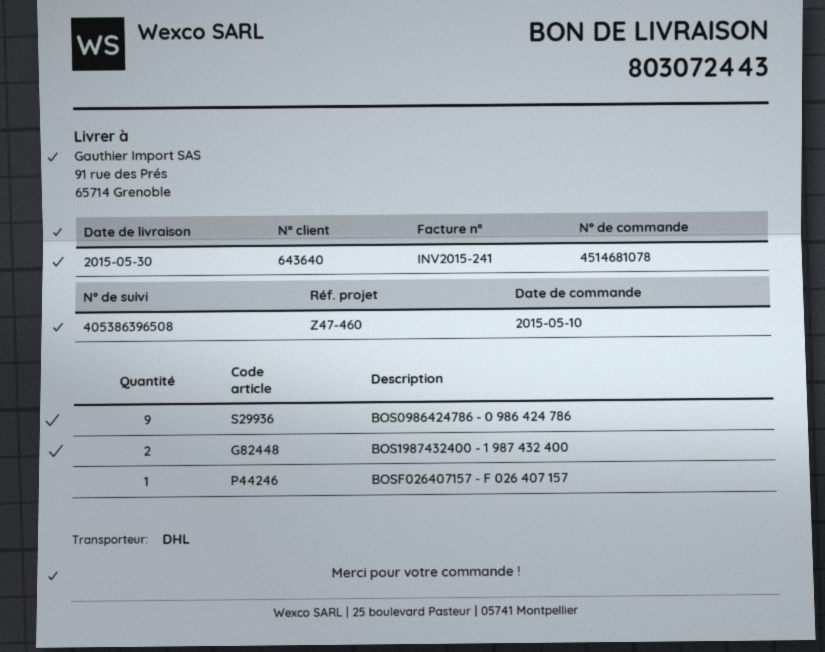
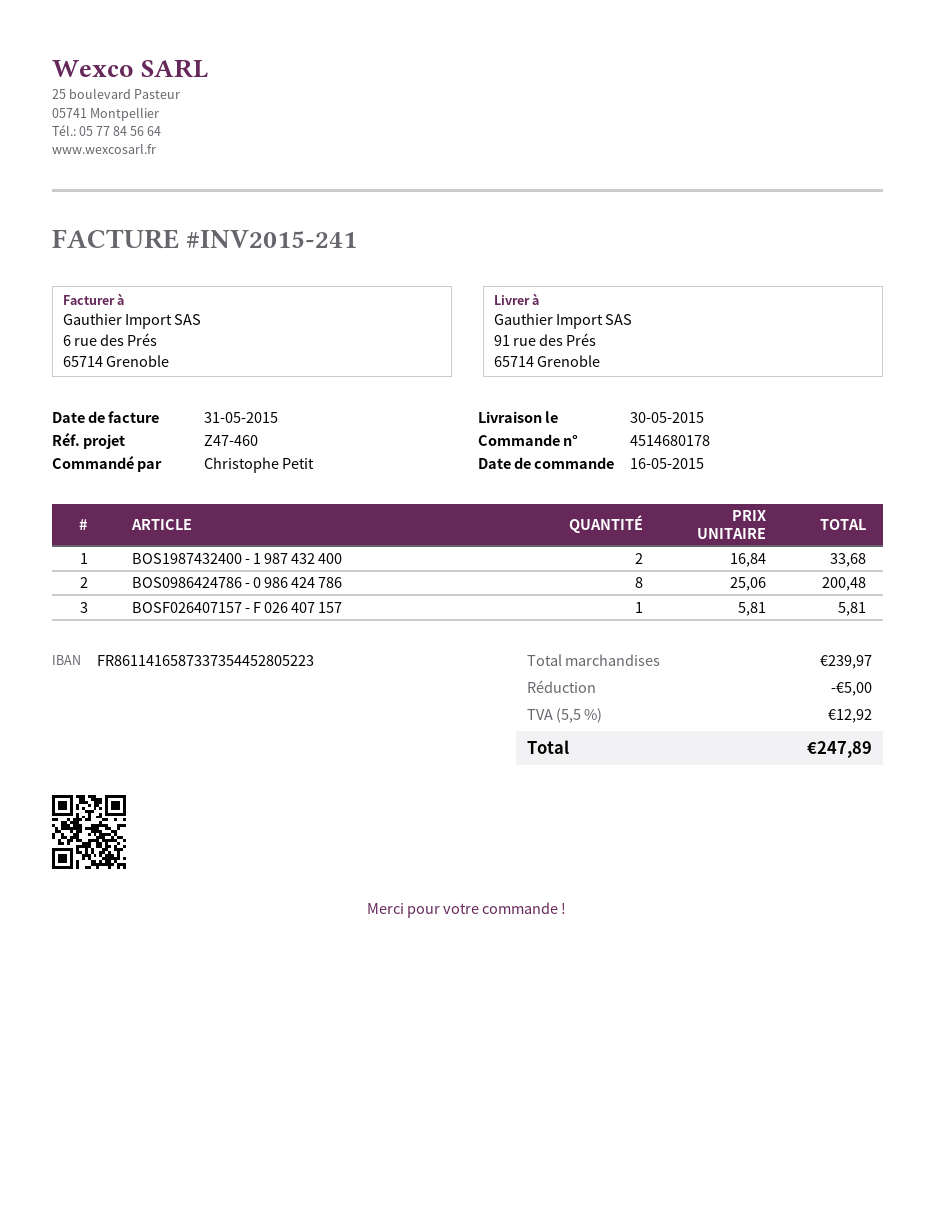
order number: 4514681078 -> 4514680178
order date: 2015-05-10 -> 2015-05-16
BOS0986424786 - 0 986 424 786: 9 -> 8

